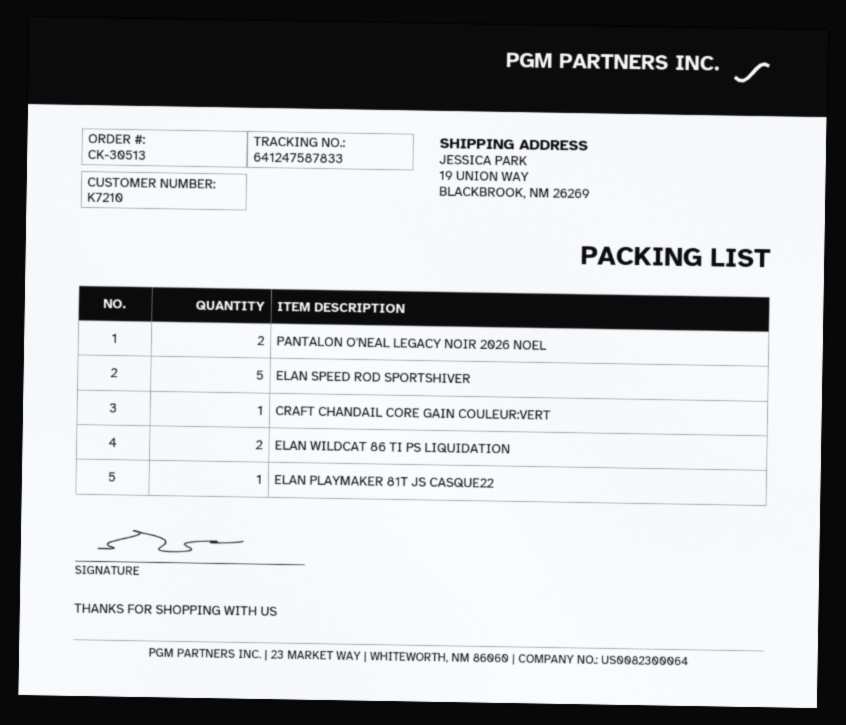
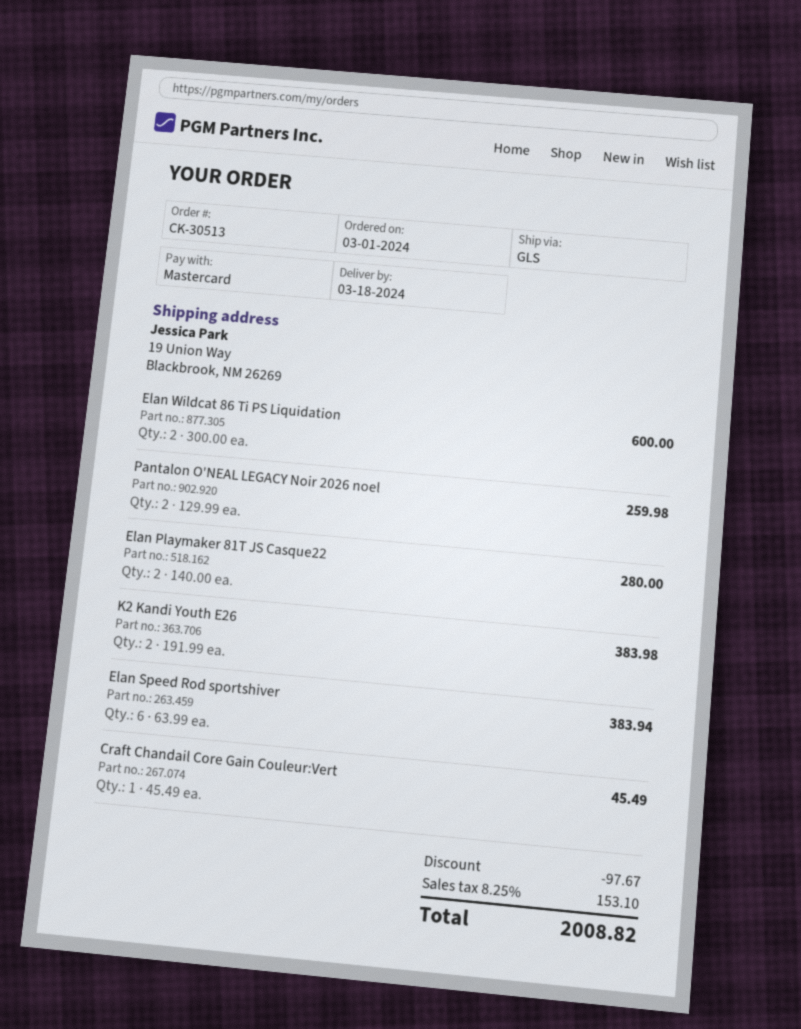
ELAN SPEED ROD SPORTSHIVER: 5 -> 6
ELAN PLAYMAKER 81T JS CASQUE22: 1 -> 2
K2 Kandi Youth E26: none -> 2

